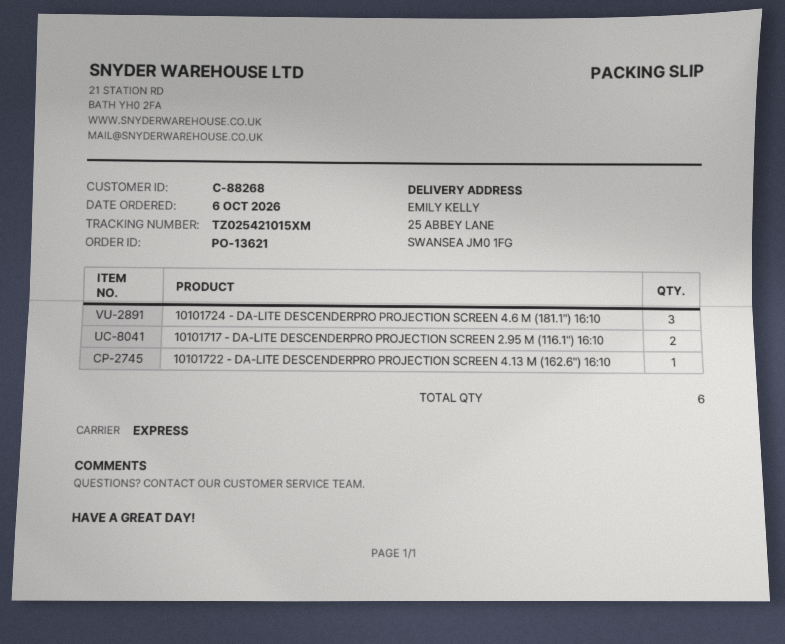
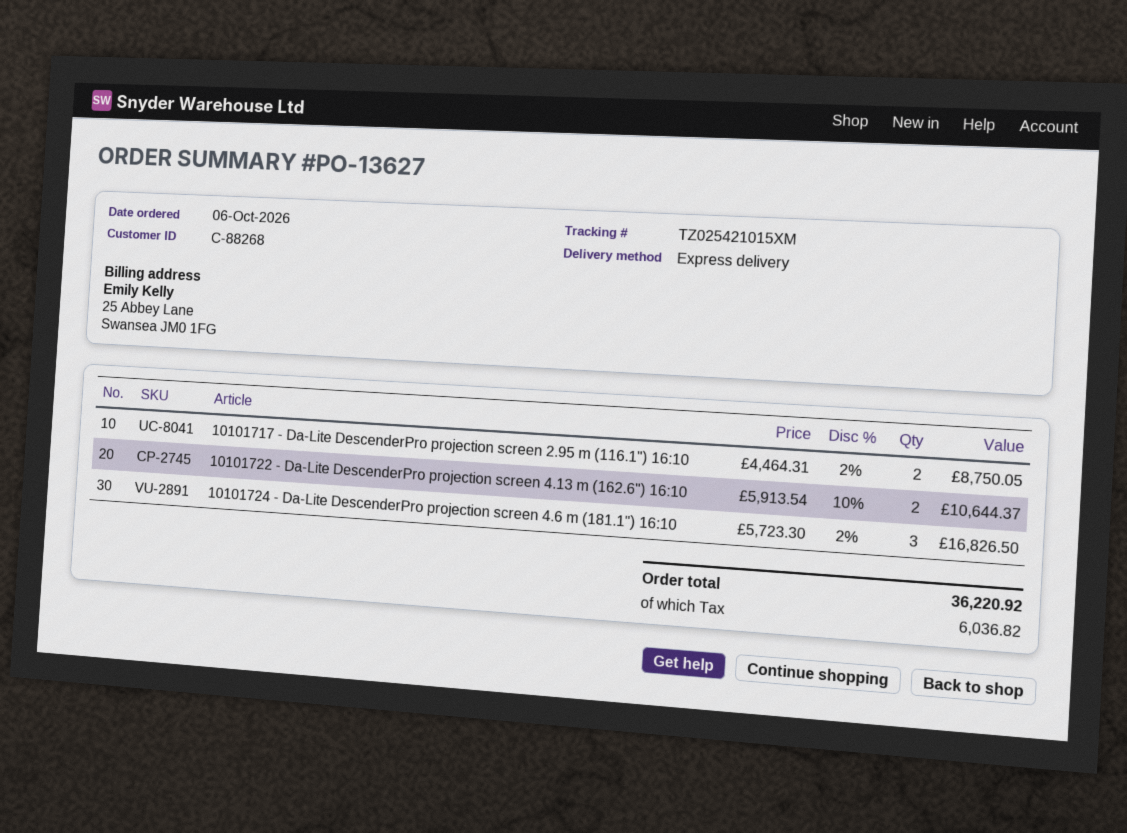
order number: PO-13621 -> PO-13627
10101722 - DA-LITE DESCENDERPRO PROJECTION SCREEN 4.13 M (162.6") 16:10: 1 -> 2

